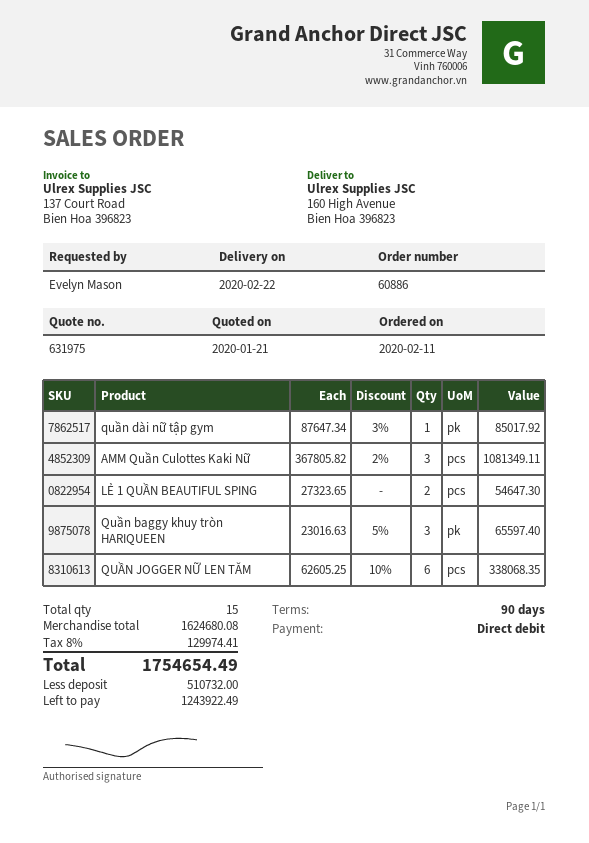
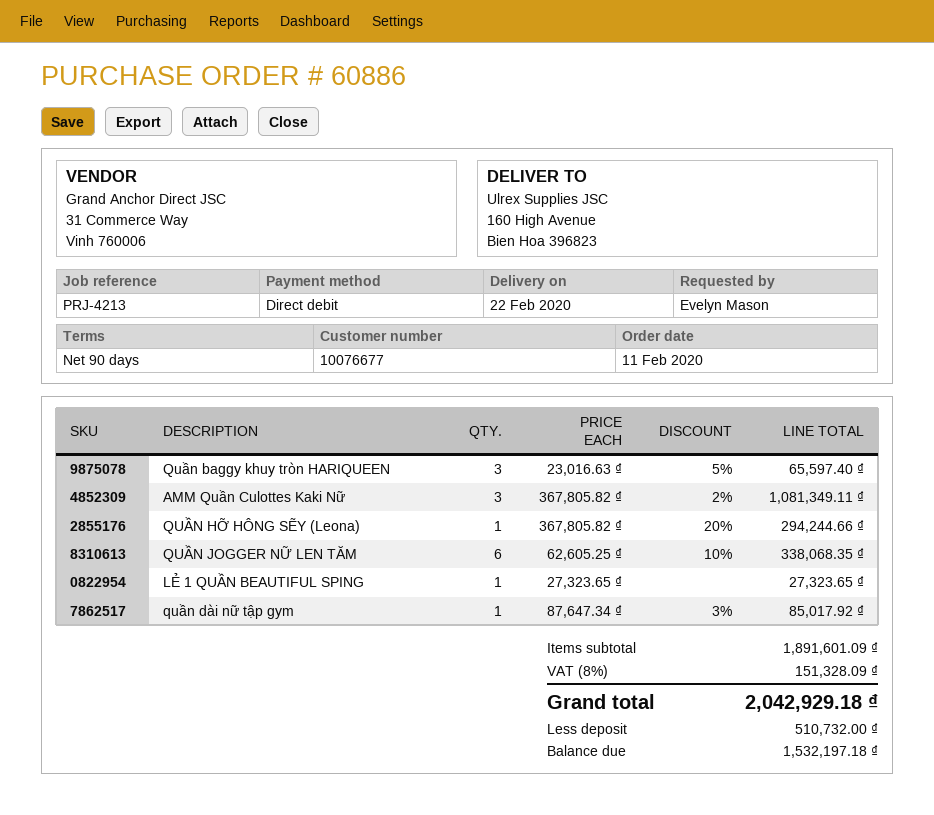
LẺ 1 QUẦN BEAUTIFUL SPING: 2 x 27323.65 = 54647.30 -> 1 x 27323.65 = 27323.65
QUẦN HỠ HÔNG SẼY (Leona): none -> 1 x 367805.82 - 20% = 294244.66
subtotal: 1624680.08 -> 1891601.09
tax: 8% = 129974.41 -> 8% = 151328.09
total: 1754654.49 -> 2042929.18
balance: 1243922.49 -> 1532197.18

